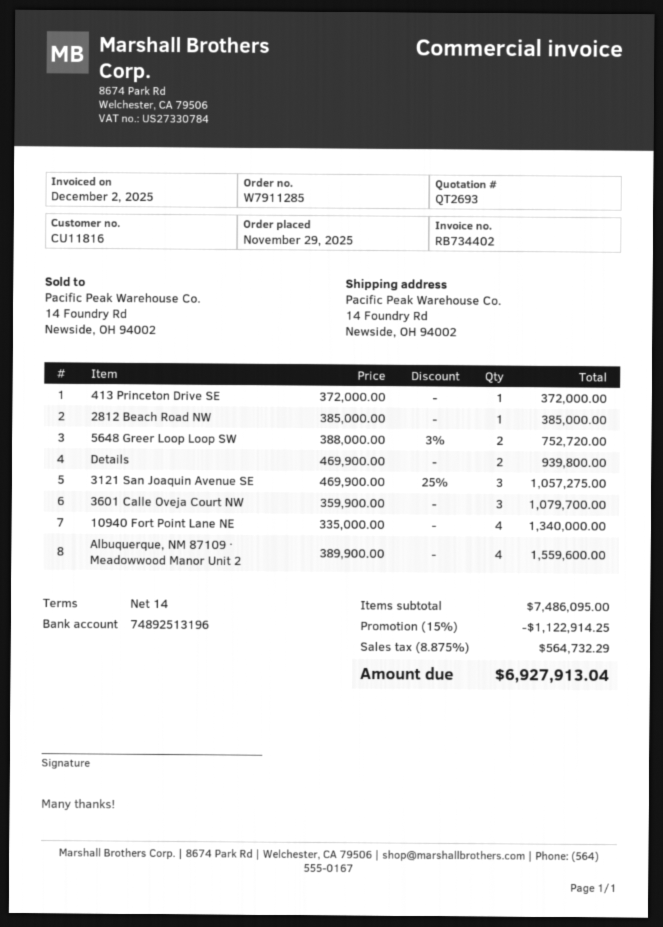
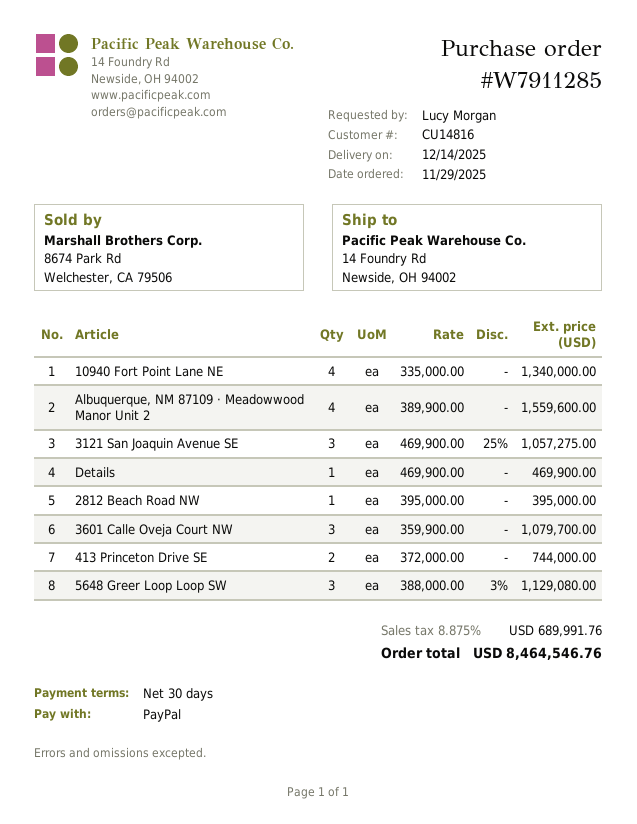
payment terms: 14 days -> 30 days
customer number: CU11816 -> CU14816
413 Princeton Drive SE: 1 x 372000.00 = 372000.00 -> 2 x 372000.00 = 744000.00
2812 Beach Road NW: 1 x 385000.00 = 385000.00 -> 1 x 395000.00 = 395000.00
5648 Greer Loop Loop SW: 2 x 388000.00 - 3% = 752720.00 -> 3 x 388000.00 - 3% = 1129080.00
Details: 2 x 469900.00 = 939800.00 -> 1 x 469900.00 = 469900.00
discount: 15% = 1122914.25 -> none
tax: 8.875% = 564732.29 -> 8.875% = 689991.76
total: 6927913.04 -> 8464546.76

